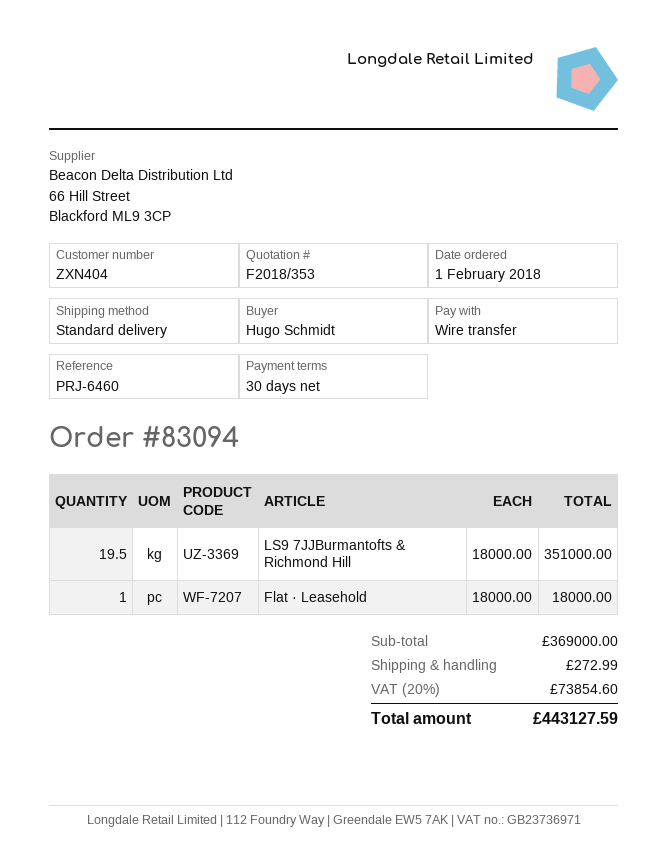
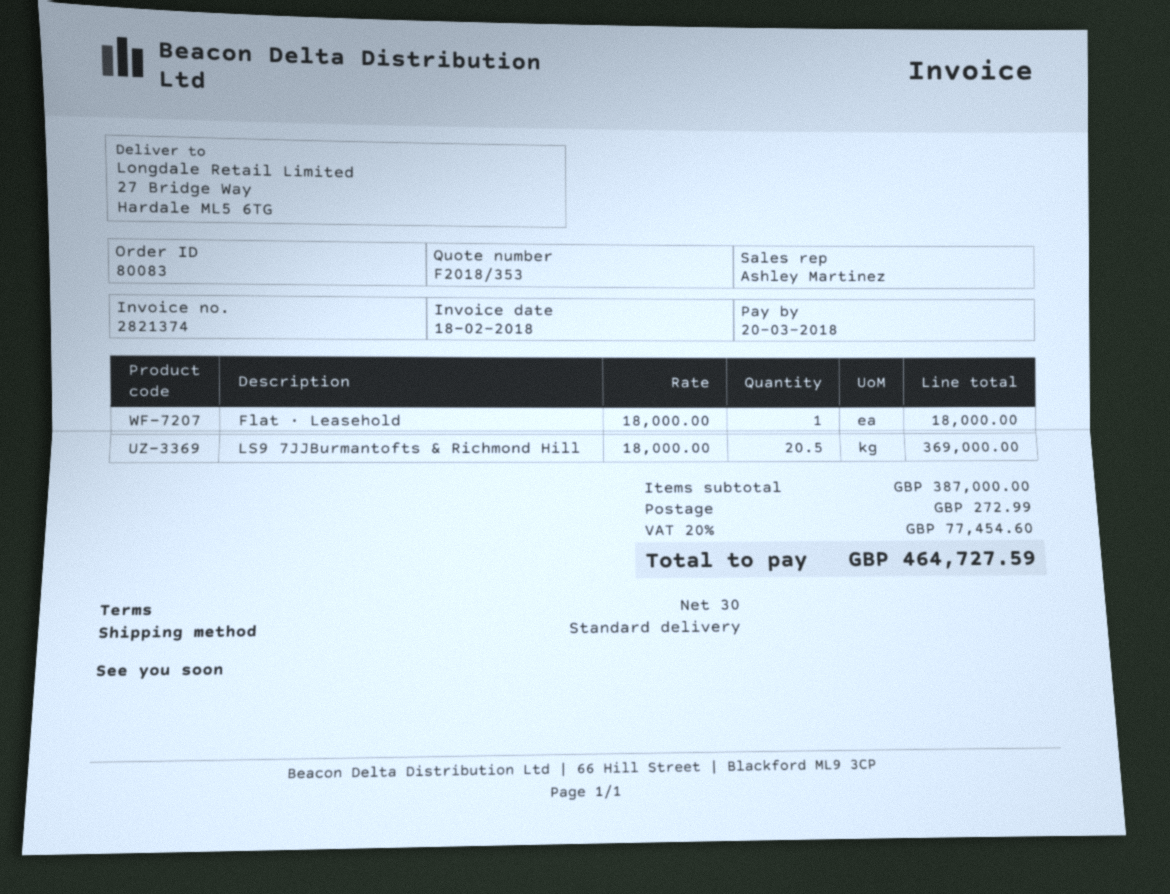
order number: 83094 -> 80083
LS9 7JJBurmantofts & Richmond Hill: 19.5 x 18000.00 = 351000.00 -> 20.5 x 18000.00 = 369000.00
subtotal: 369000.00 -> 387000.00
tax: 20% = 73854.60 -> 20% = 77454.60
total: 443127.59 -> 464727.59

